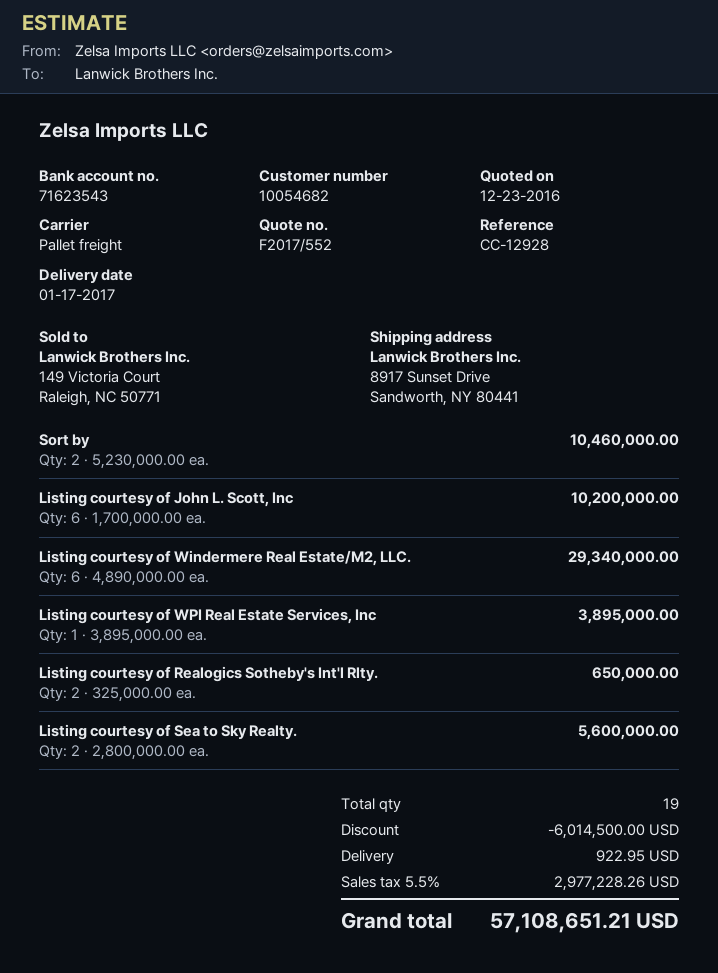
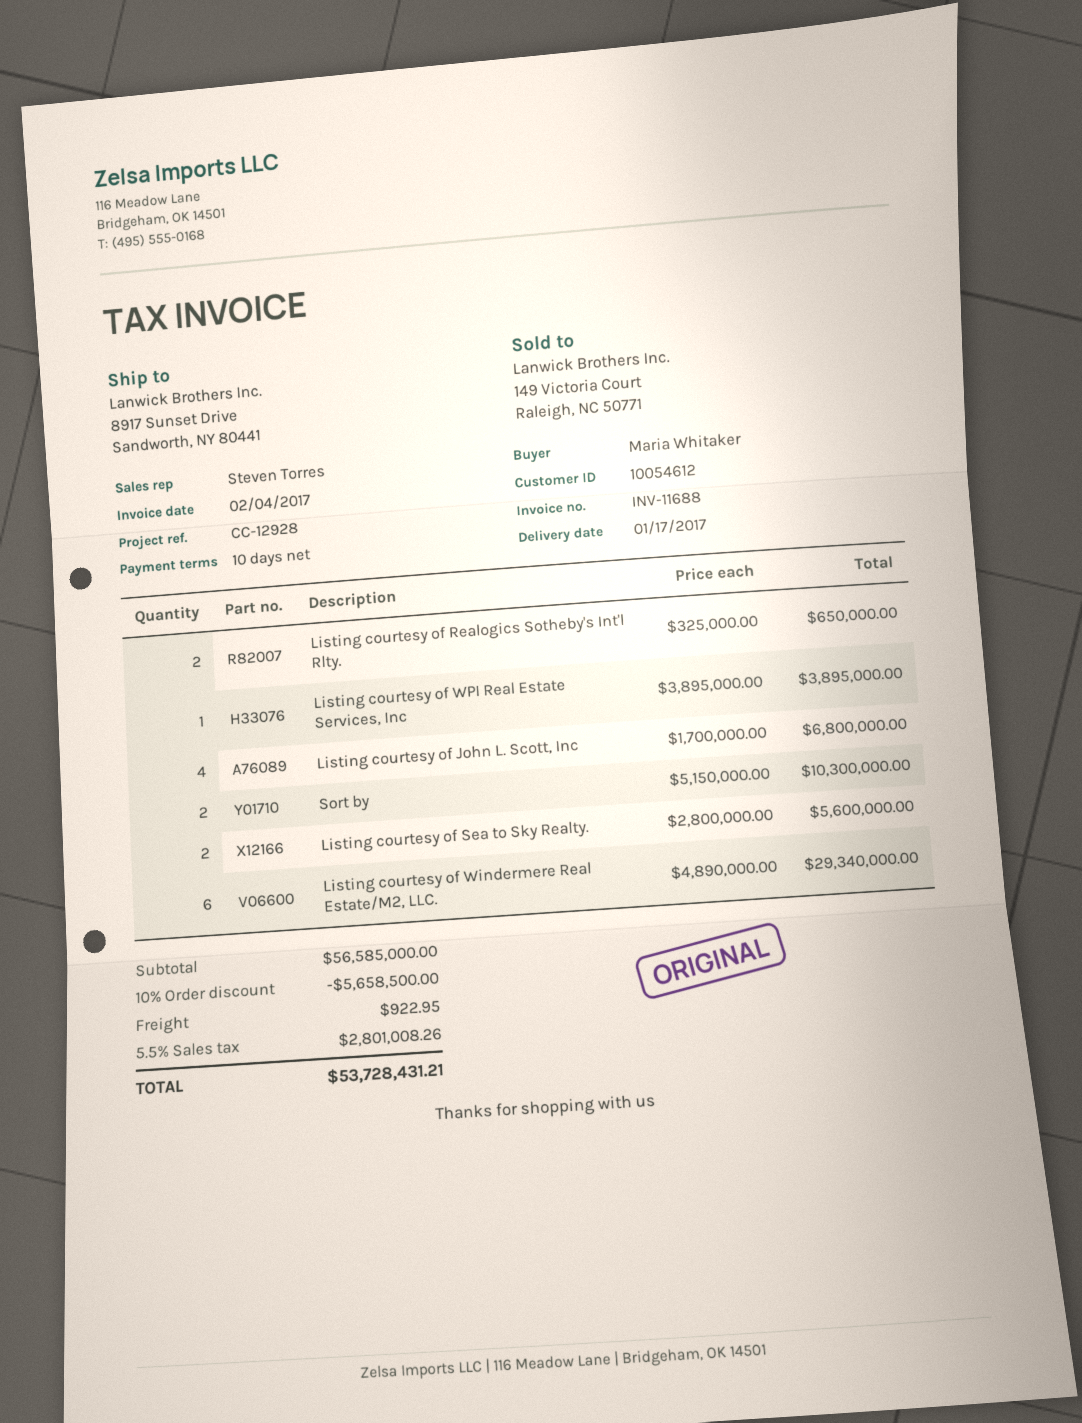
customer number: 10054682 -> 10054612
Sort by: 2 x 5230000.00 = 10460000.00 -> 2 x 5150000.00 = 10300000.00
Listing courtesy of John L. Scott, Inc: 6 x 1700000.00 = 10200000.00 -> 4 x 1700000.00 = 6800000.00
discount: 6014500.00 -> 5658500.00
tax: 5.5% = 2977228.26 -> 5.5% = 2801008.26
total: 57108651.21 -> 53728431.21

